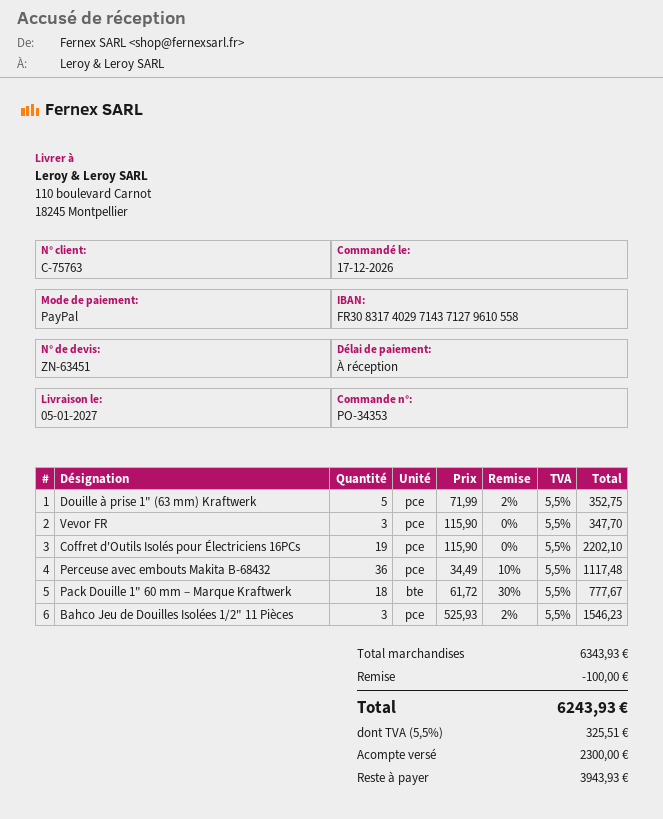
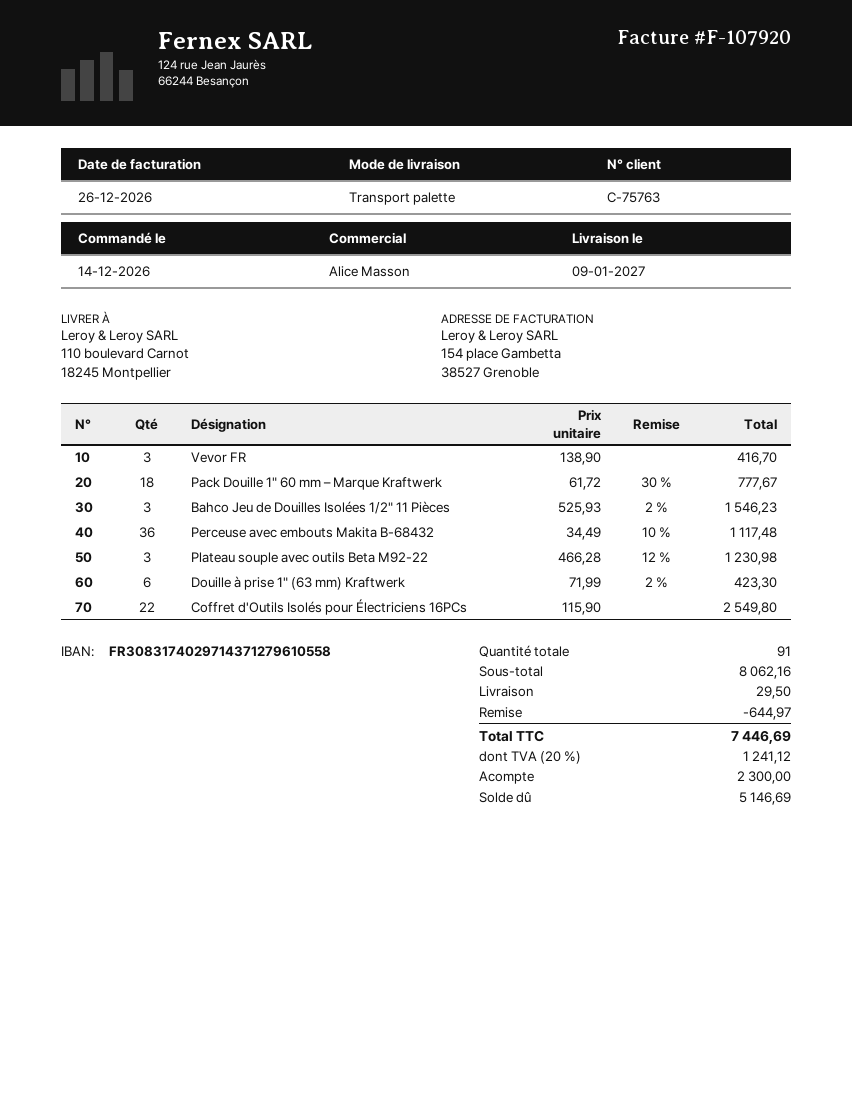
order date: 2026-12-17 -> 2026-12-14
delivery date: 2027-01-05 -> 2027-01-09
Douille à prise 1" (63 mm) Kraftwerk: 5 x 71.99 - 2% = 352.75 -> 6 x 71.99 - 2% = 423.30
Vevor FR: 3 x 115.90 = 347.70 -> 3 x 138.90 = 416.70
Coffret d'Outils Isolés pour Électriciens 16PCs: 19 x 115.90 = 2202.10 -> 22 x 115.90 = 2549.80
Plateau souple avec outils Beta M92-22: none -> 3 x 466.28 - 12% = 1230.98
subtotal: 6343.93 -> 8062.16
discount: 100.00 -> 644.97
shipping: none -> 29.50
tax: 5.5% = 325.51 -> 20% = 1241.12
total: 6243.93 -> 7446.69
balance: 3943.93 -> 5146.69

